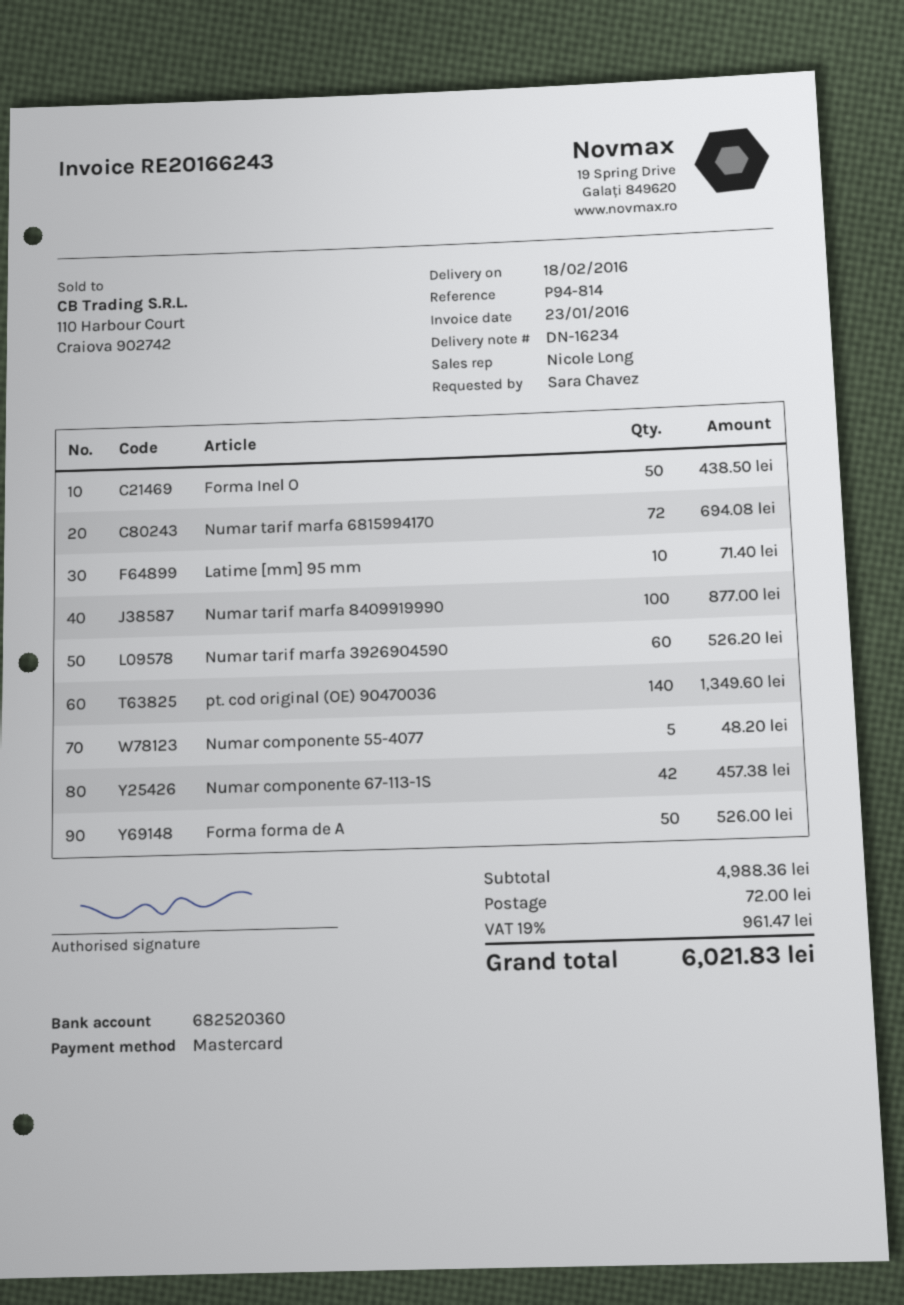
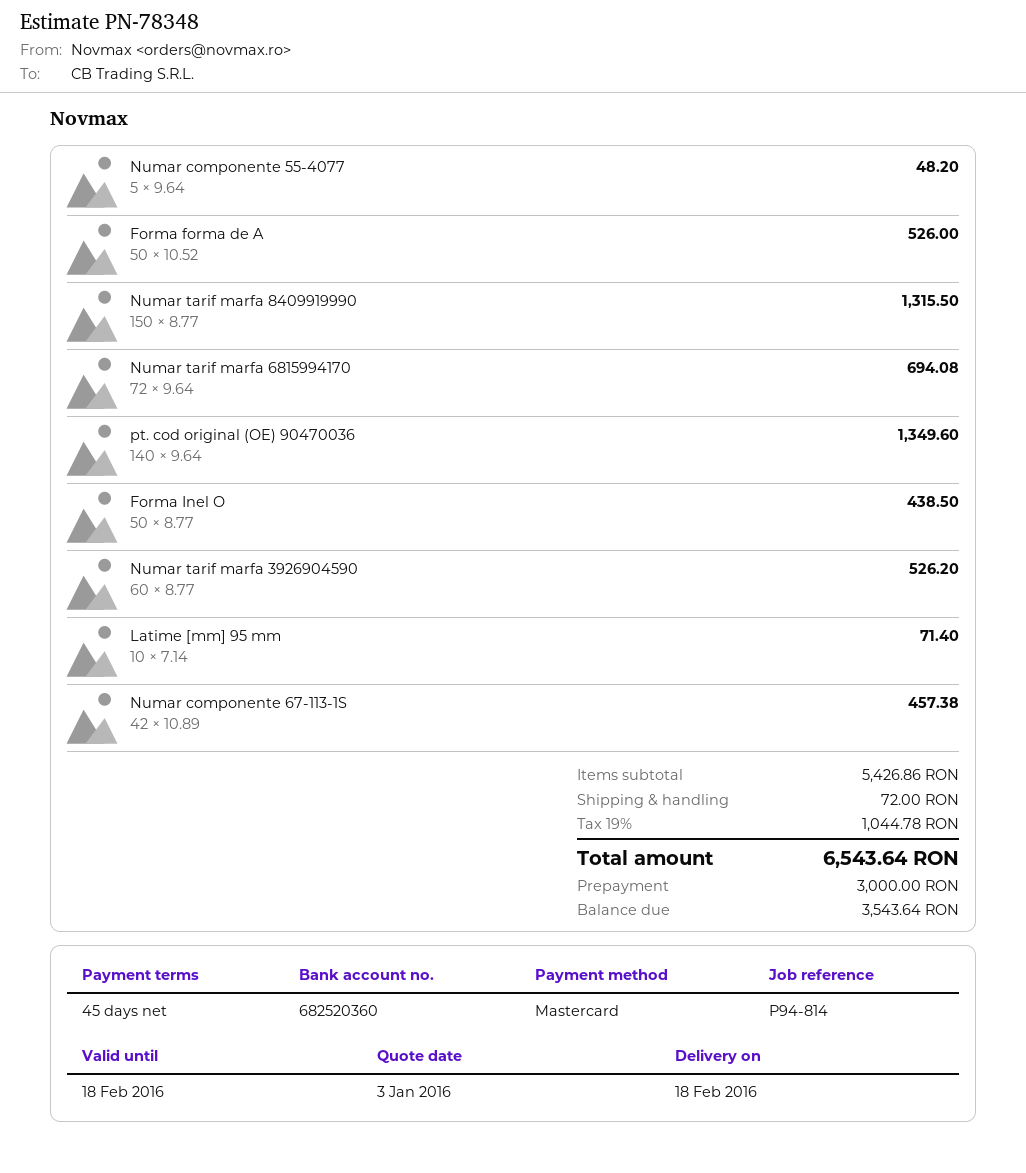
Numar tarif marfa 8409919990: 100 for 877.00 -> 150 for 1315.50
subtotal: 4988.36 -> 5426.86
tax: 19% = 961.47 -> 19% = 1044.78
total: 6021.83 -> 6543.64

